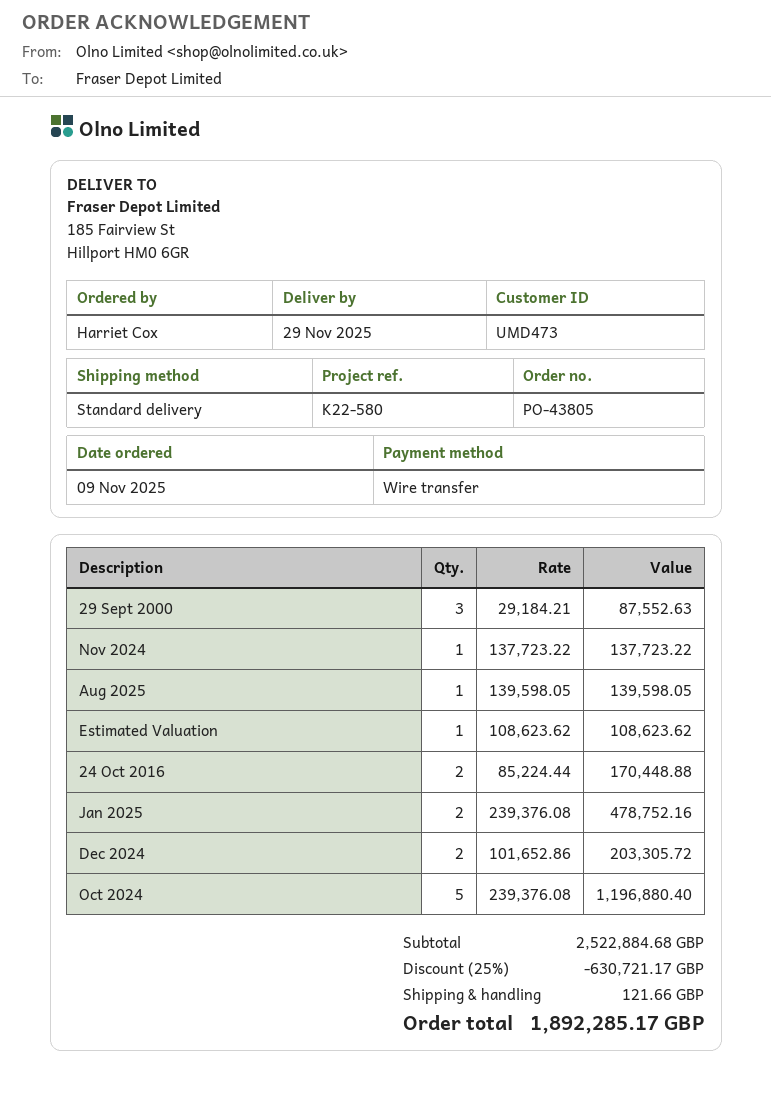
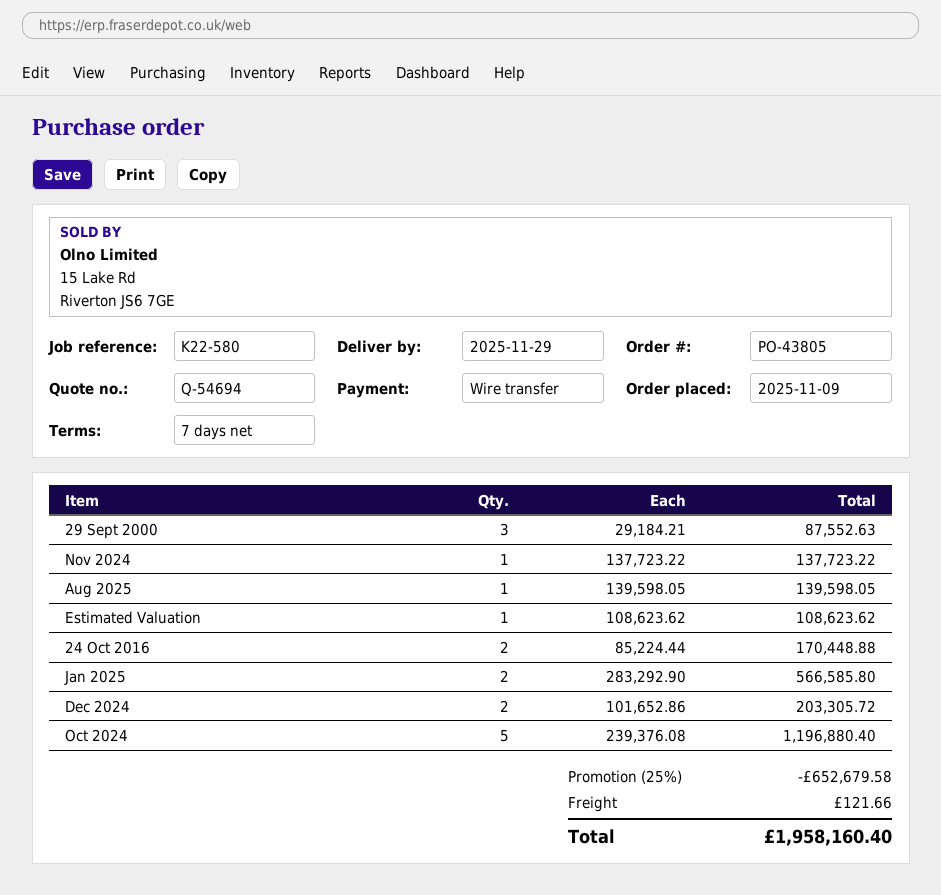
Jan 2025: 2 x 239376.08 = 478752.16 -> 2 x 283292.90 = 566585.80
discount: 25% = 630721.17 -> 25% = 652679.58
total: 1892285.17 -> 1958160.40

